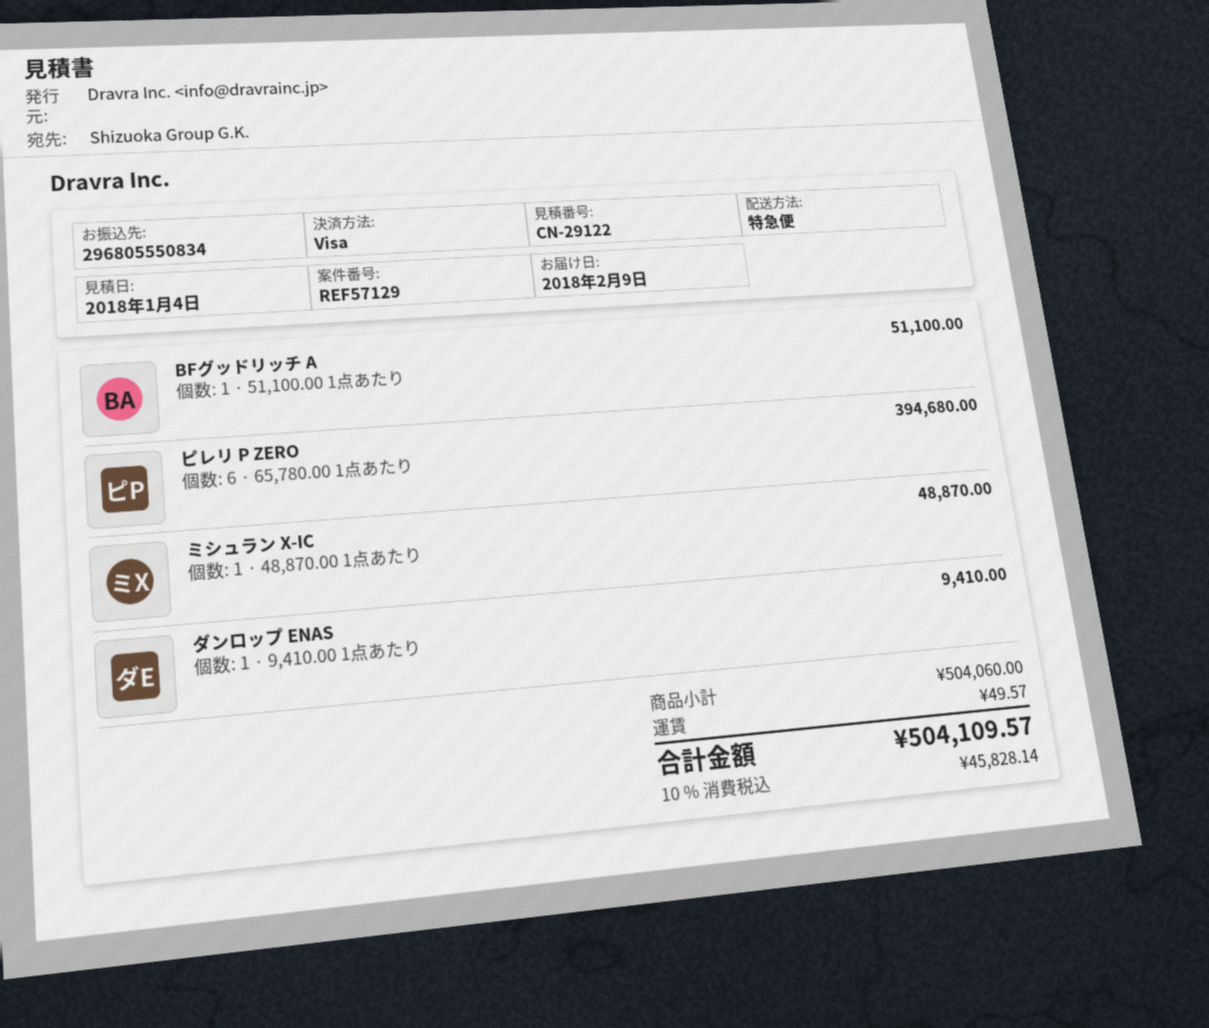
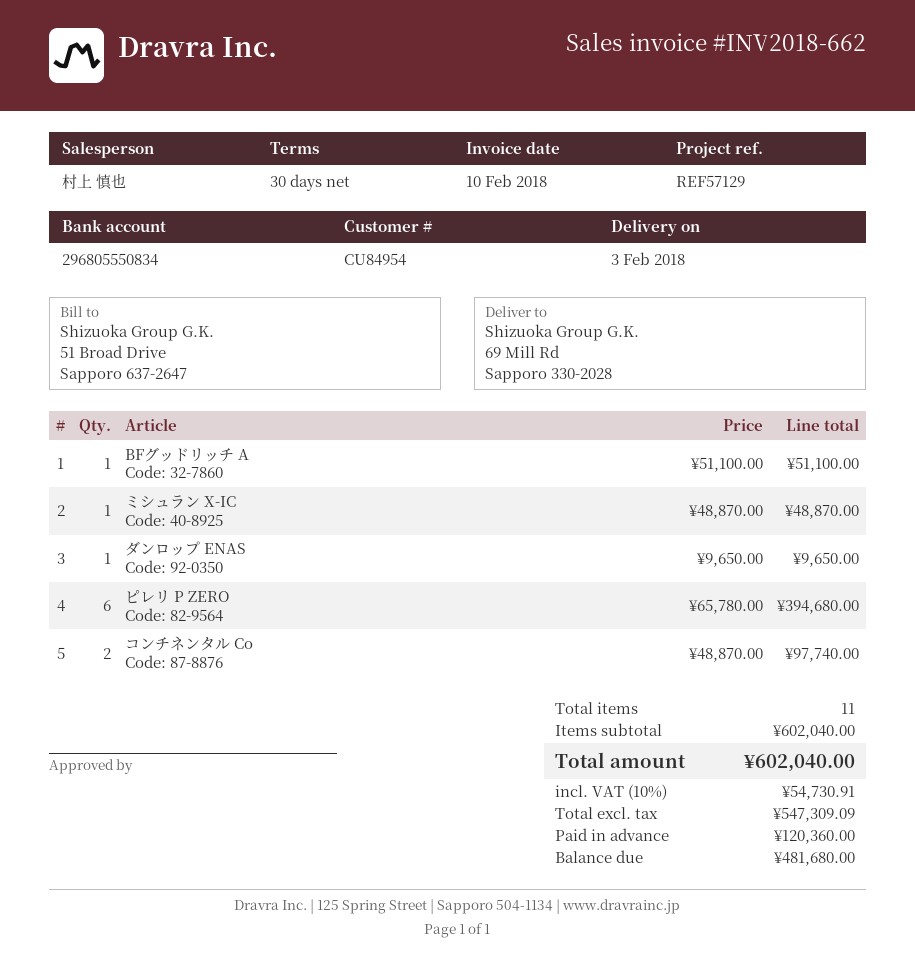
delivery date: 2018-02-09 -> 2018-02-03
ダンロップ ENAS: 1 x 9410.00 = 9410.00 -> 1 x 9650.00 = 9650.00
コンチネンタル Co: none -> 2 x 48870.00 = 97740.00
subtotal: 504060.00 -> 602040.00
shipping: 49.57 -> none
tax: 10% = 45828.14 -> 10% = 54730.91
total: 504109.57 -> 602040.00

